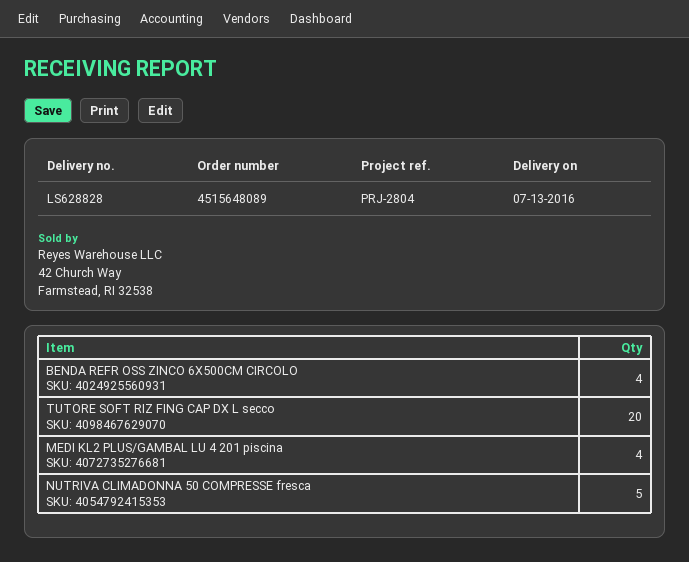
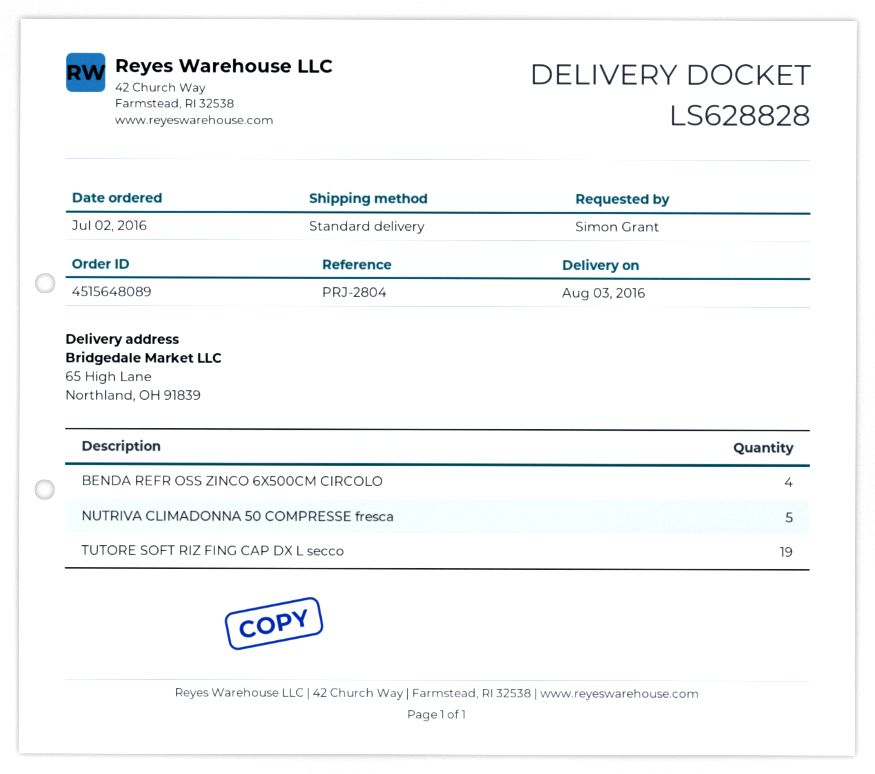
delivery date: 2016-07-13 -> 2016-08-03
TUTORE SOFT RIZ FING CAP DX L secco: 20 -> 19
MEDI KL2 PLUS/GAMBAL LU 4 201 piscina: 4 -> none

